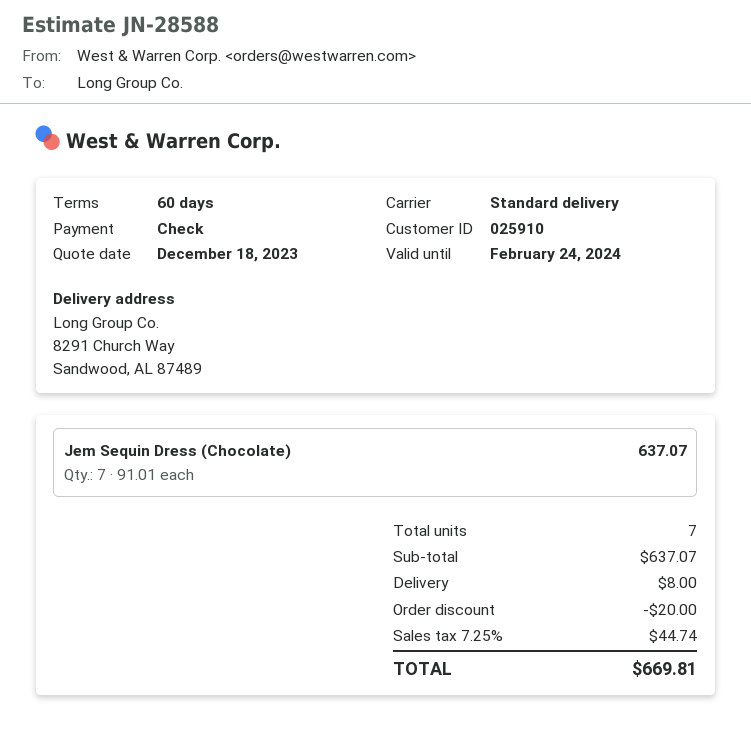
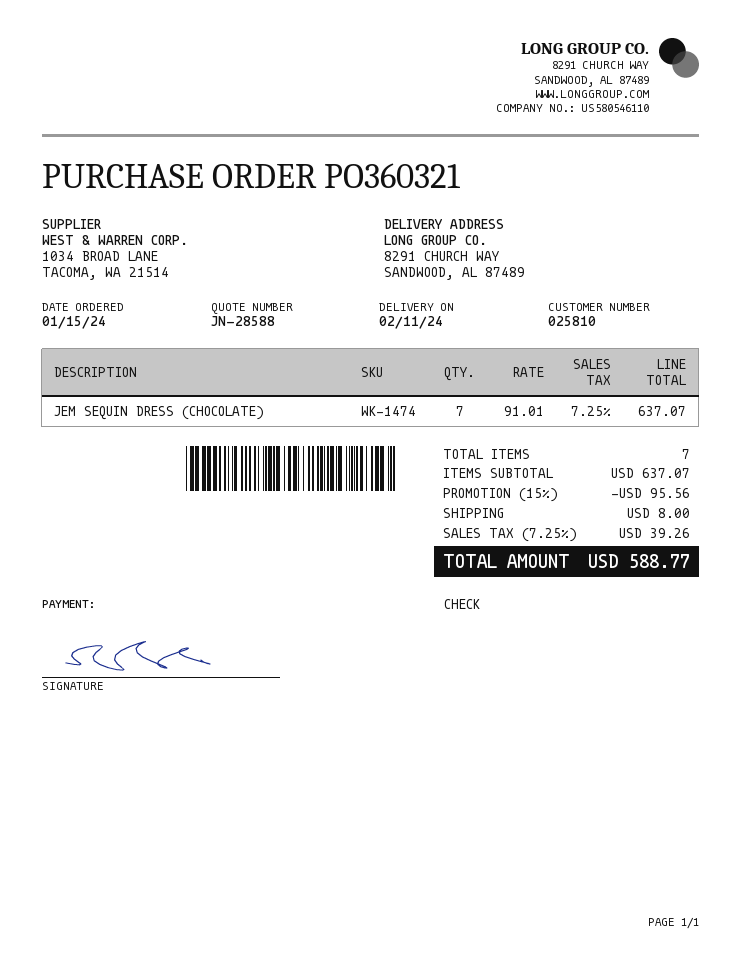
customer number: 025910 -> 025810
discount: 20.00 -> 95.56
tax: 7.25% = 44.74 -> 7.25% = 39.26
total: 669.81 -> 588.77

